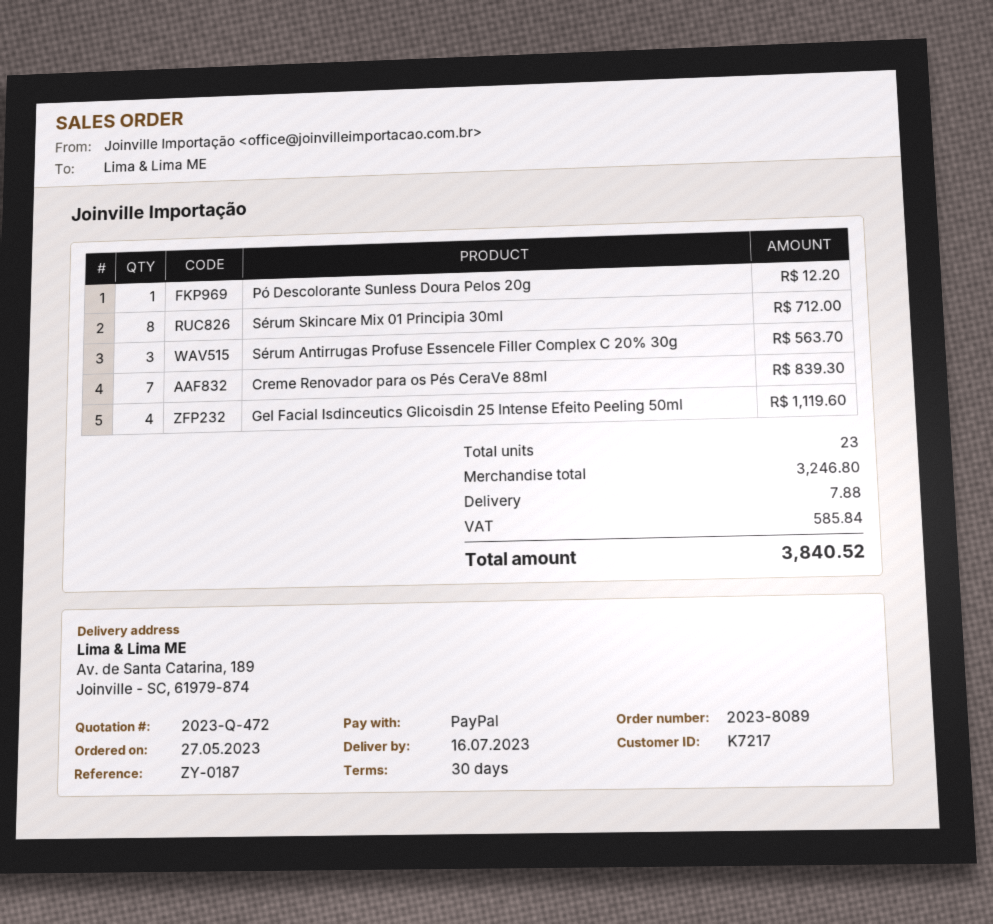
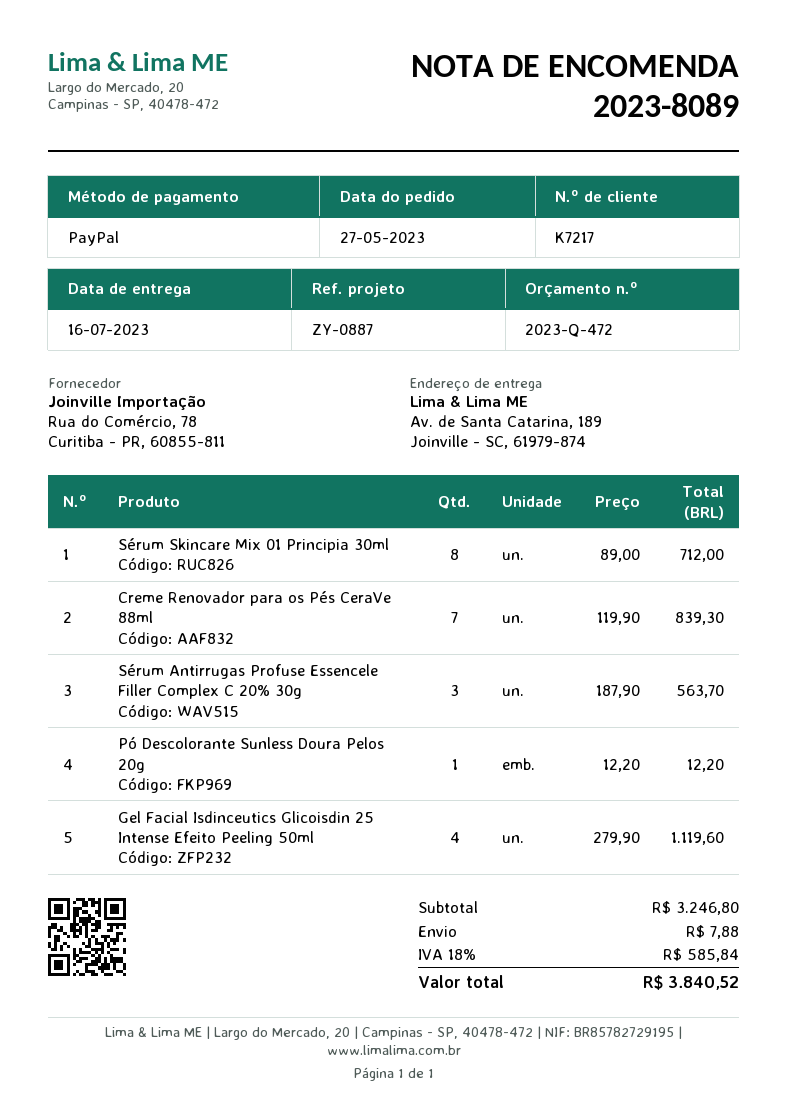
reference: ZY-0187 -> ZY-0887

